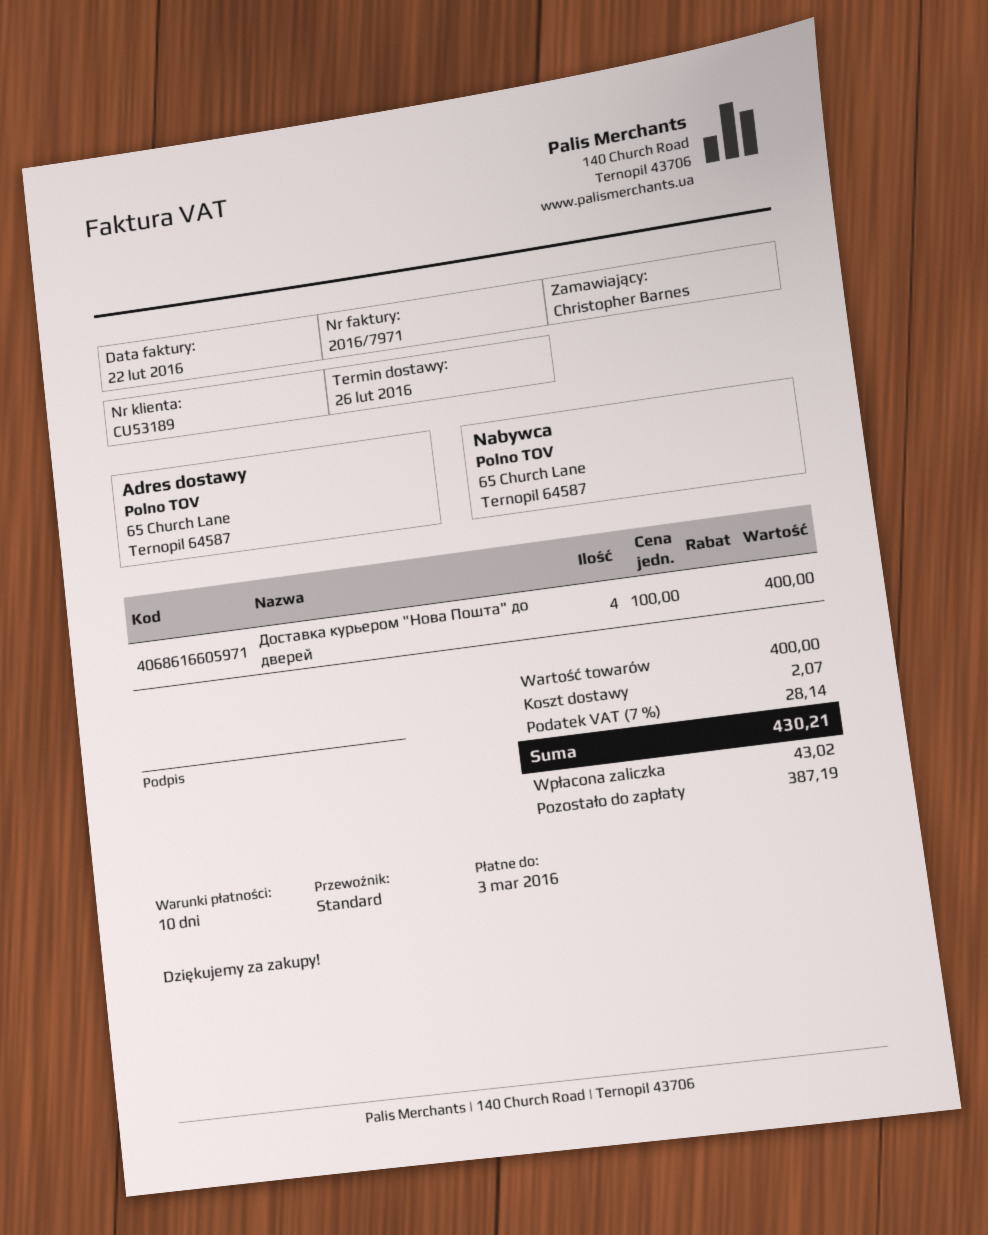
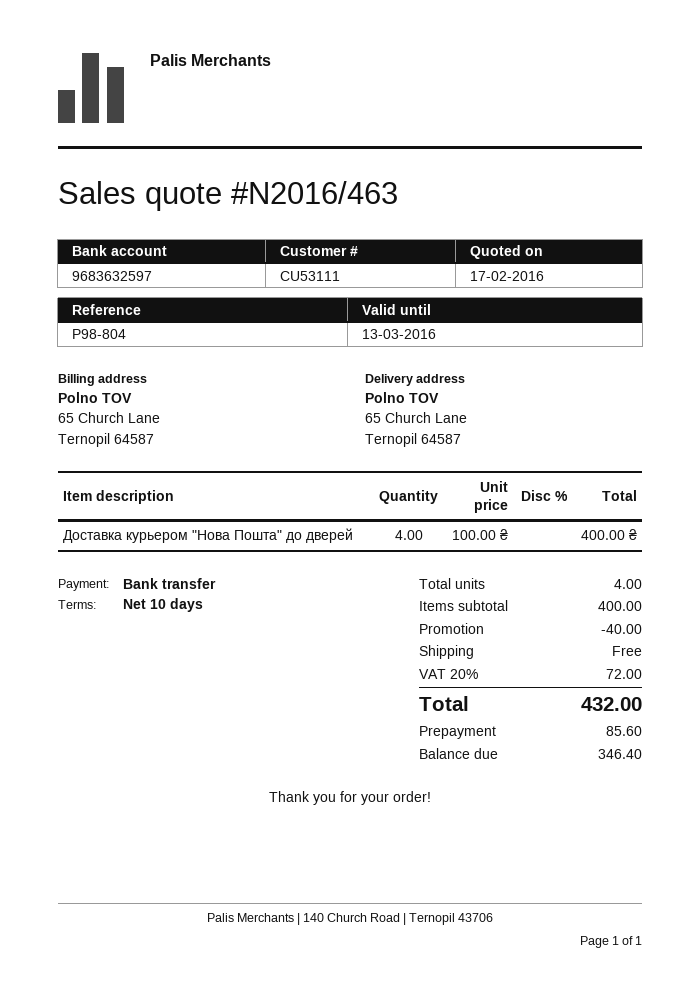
customer number: CU53189 -> CU53111
discount: none -> 40.00
shipping: 2.07 -> 0.00
tax: 7% = 28.14 -> 20% = 72.00
total: 430.21 -> 432.00
deposit: 43.02 -> 85.60
balance: 387.19 -> 346.40

